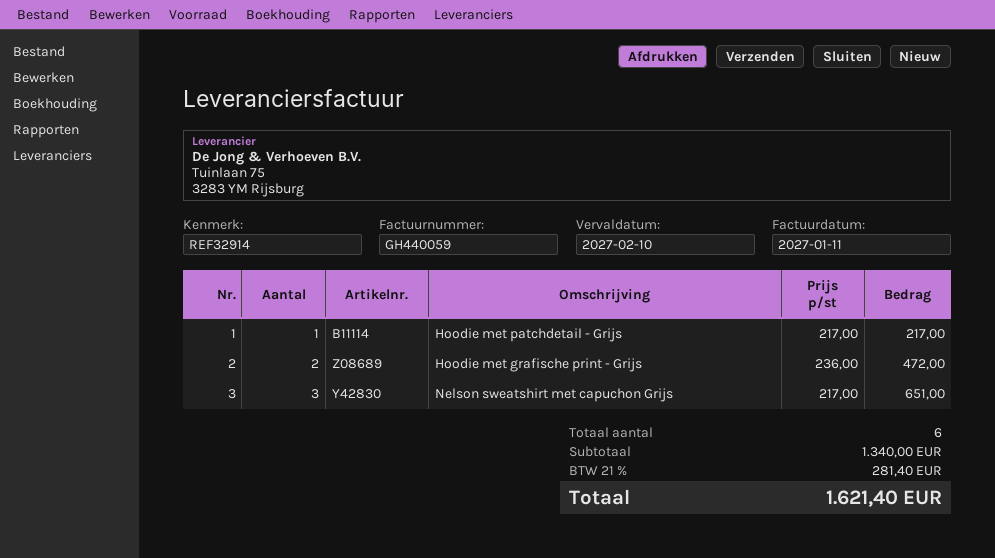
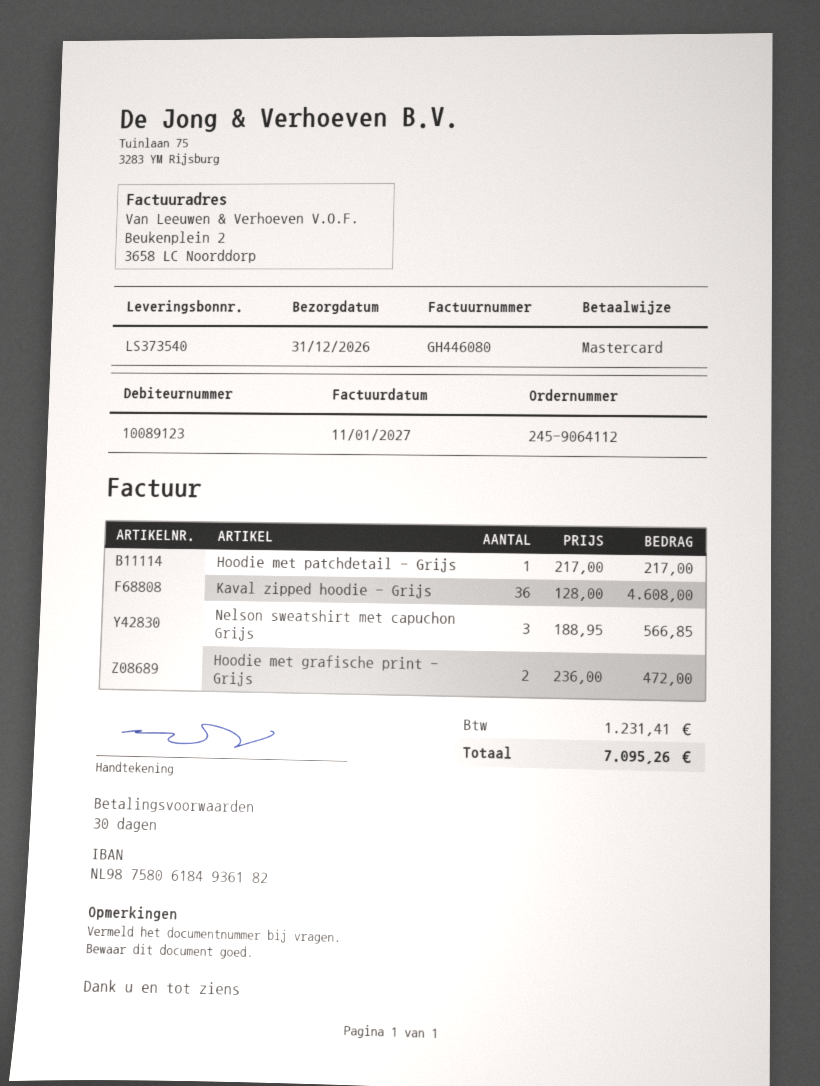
invoice number: GH440059 -> GH446080
Nelson sweatshirt met capuchon Grijs: 3 x 217.00 = 651.00 -> 3 x 188.95 = 566.85
Kaval zipped hoodie - Grijs: none -> 36 x 128.00 = 4608.00
tax: 281.40 -> 1231.41
total: 1621.40 -> 7095.26

